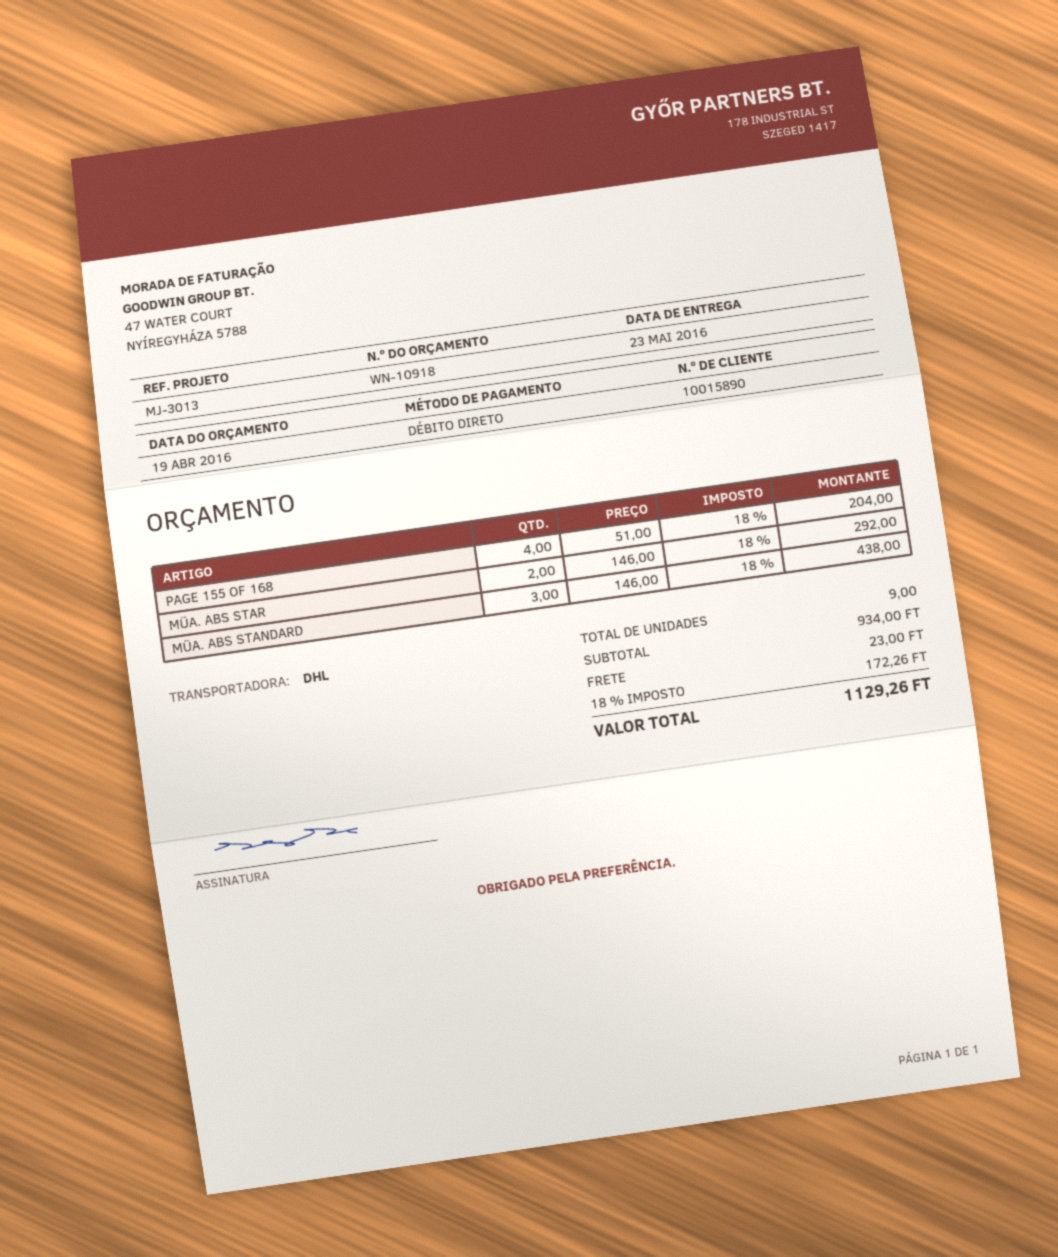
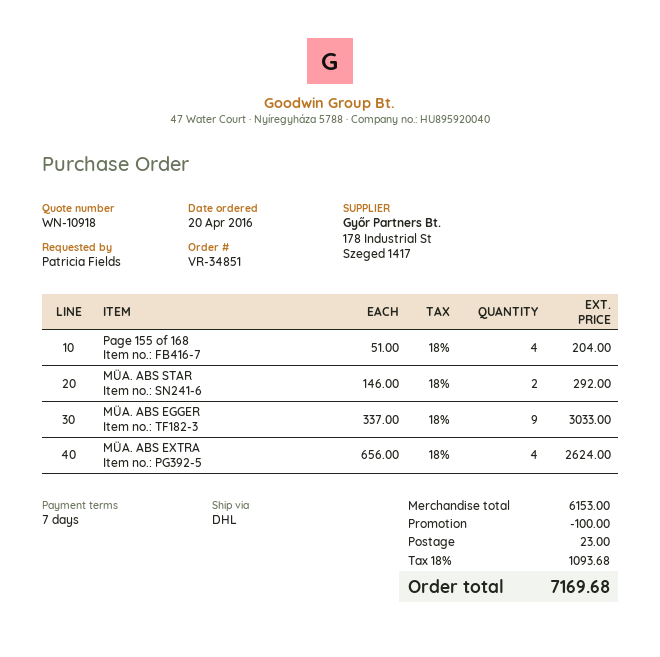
MÜA. ABS STANDARD: 3 x 146.00 = 438.00 -> none
MÜA. ABS EGGER: none -> 9 x 337.00 = 3033.00
MÜA. ABS EXTRA: none -> 4 x 656.00 = 2624.00
subtotal: 934.00 -> 6153.00
discount: none -> 100.00
tax: 18% = 172.26 -> 18% = 1093.68
total: 1129.26 -> 7169.68

